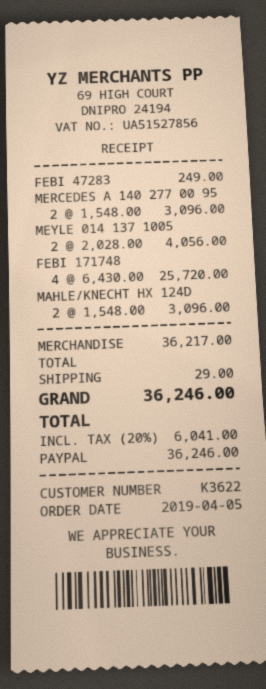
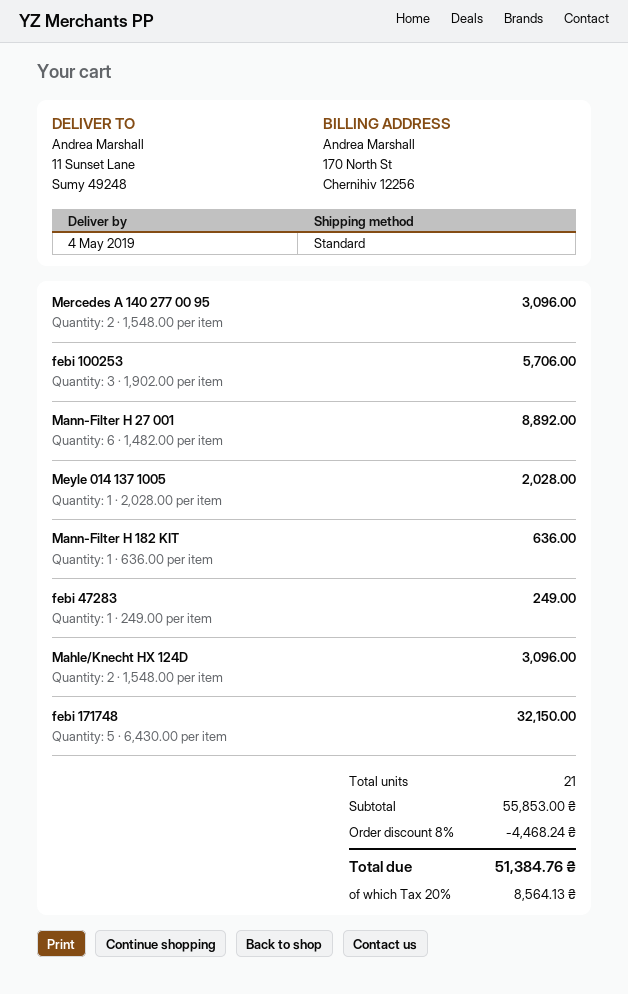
MEYLE 014 137 1005: 2 x 2028.00 = 4056.00 -> 1 x 2028.00 = 2028.00
FEBI 171748: 4 x 6430.00 = 25720.00 -> 5 x 6430.00 = 32150.00
febi 100253: none -> 3 x 1902.00 = 5706.00
Mann-Filter H 27 001: none -> 6 x 1482.00 = 8892.00
Mann-Filter H 182 KIT: none -> 1 x 636.00 = 636.00
subtotal: 36217.00 -> 55853.00
discount: none -> 8% = 4468.24
shipping: 29.00 -> none
tax: 20% = 6041.00 -> 20% = 8564.13
total: 36246.00 -> 51384.76

